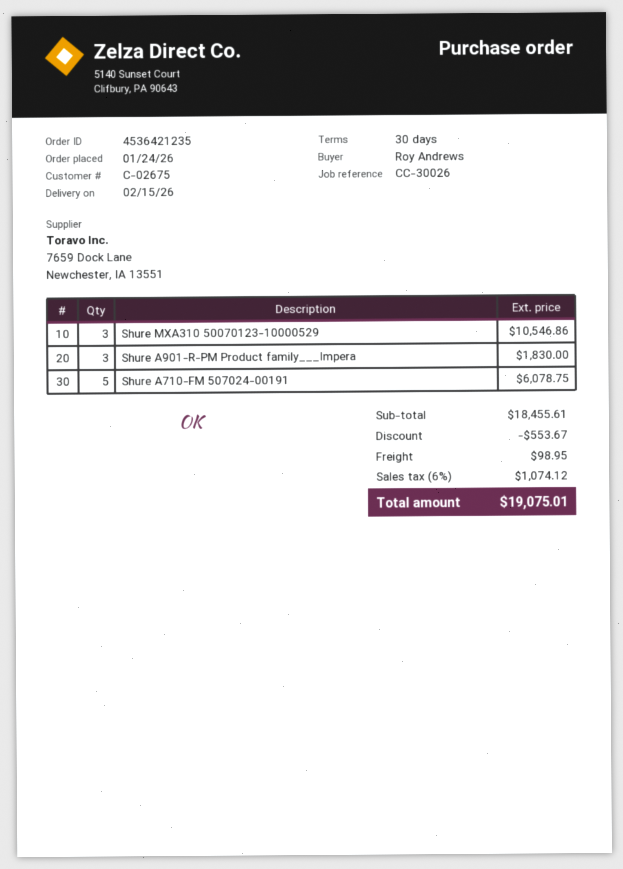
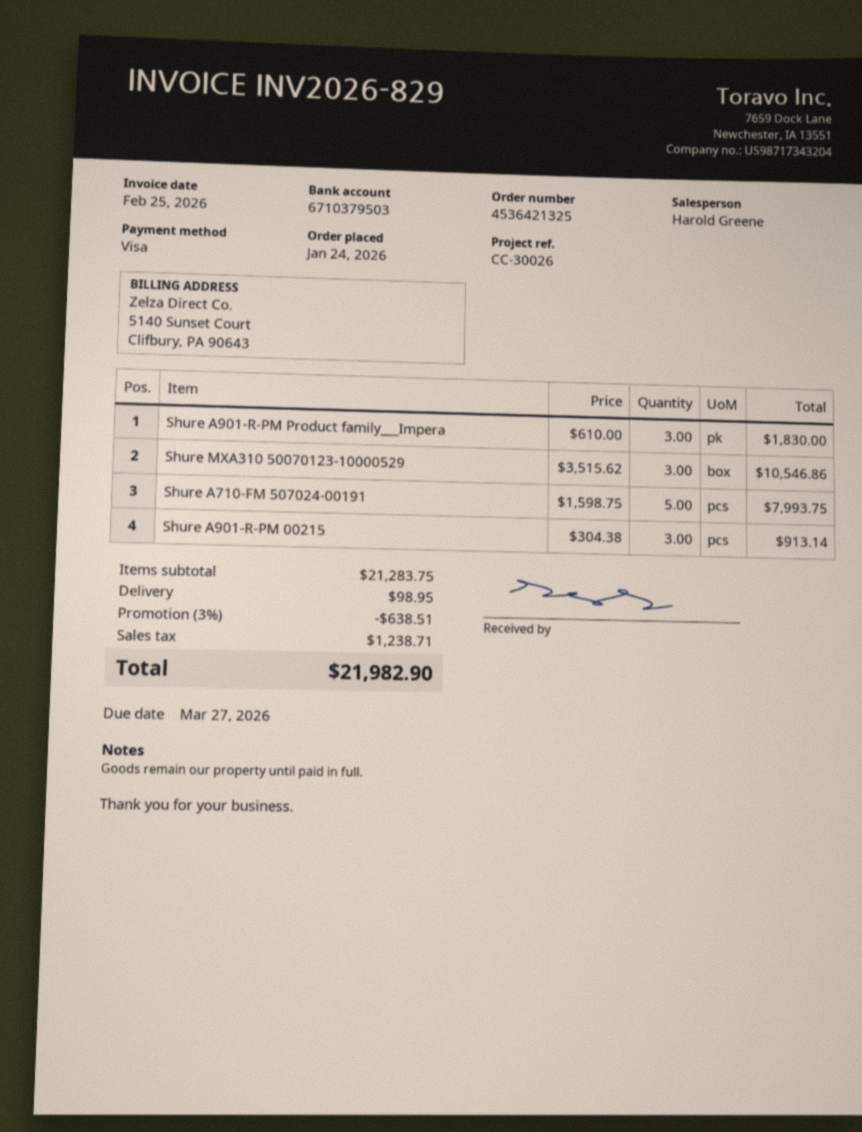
order number: 4536421235 -> 4536421325
Shure A710-FM 507024-00191: 5 for 6078.75 -> 5 for 7993.75
Shure A901-R-PM 00215: none -> 3 for 913.14
subtotal: 18455.61 -> 21283.75
discount: 553.67 -> 638.51
tax: 1074.12 -> 1238.71
total: 19075.01 -> 21982.90

